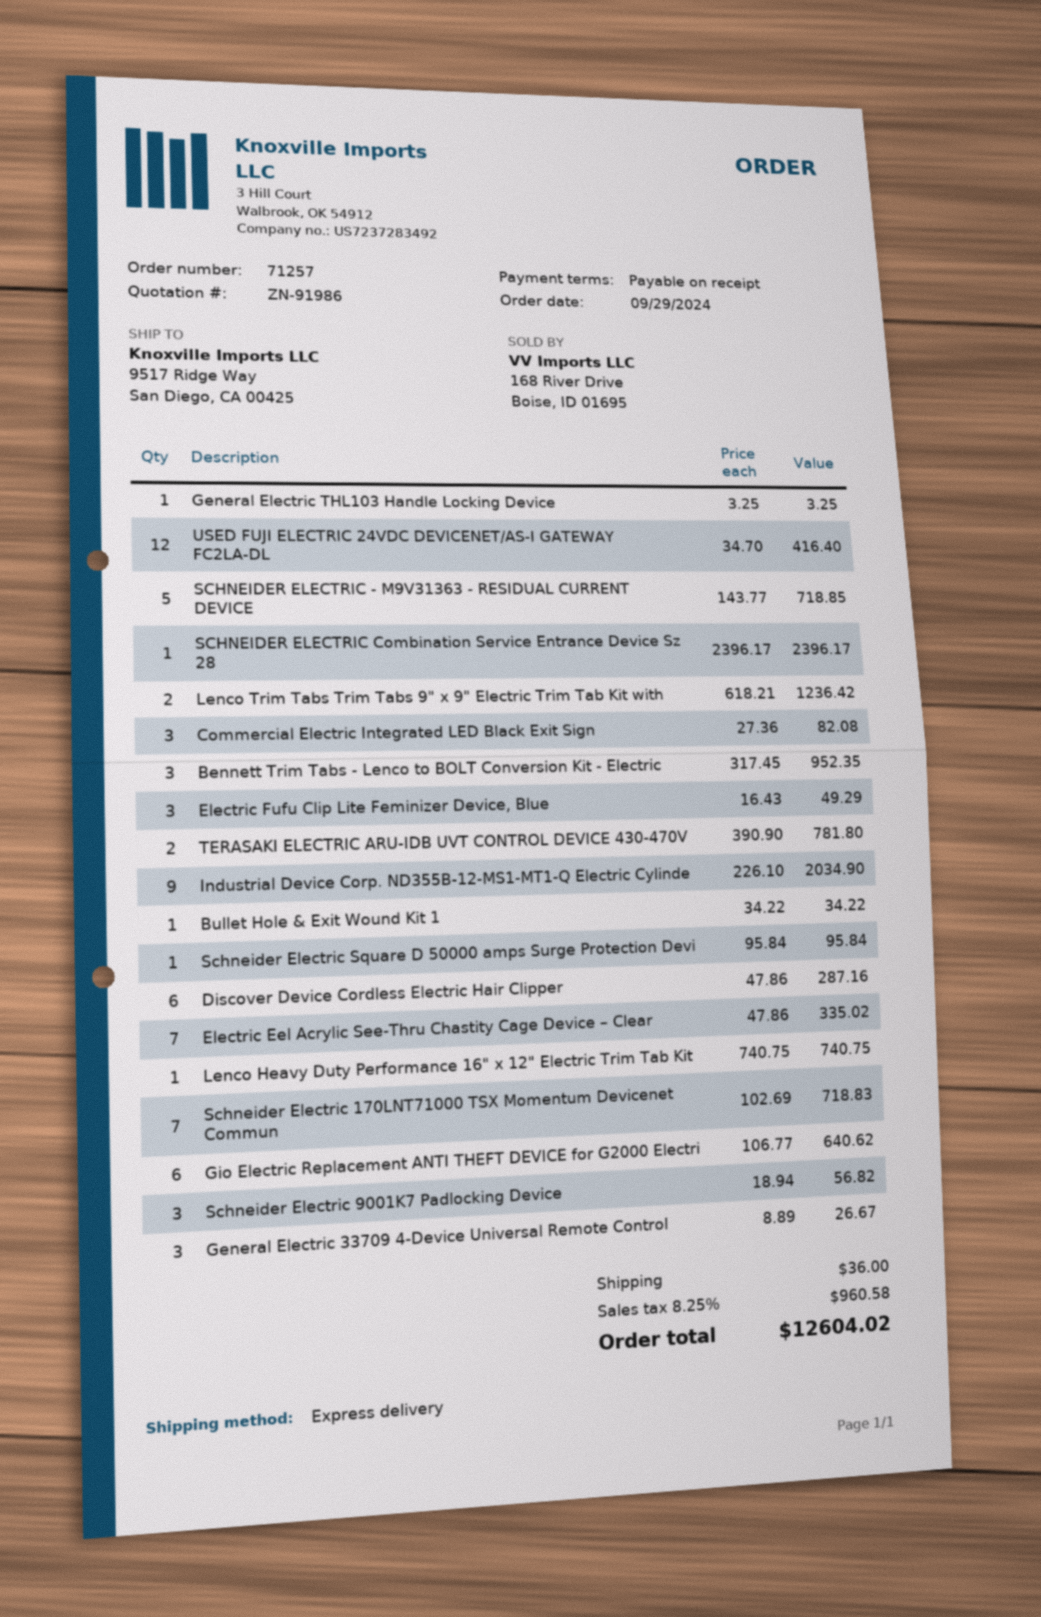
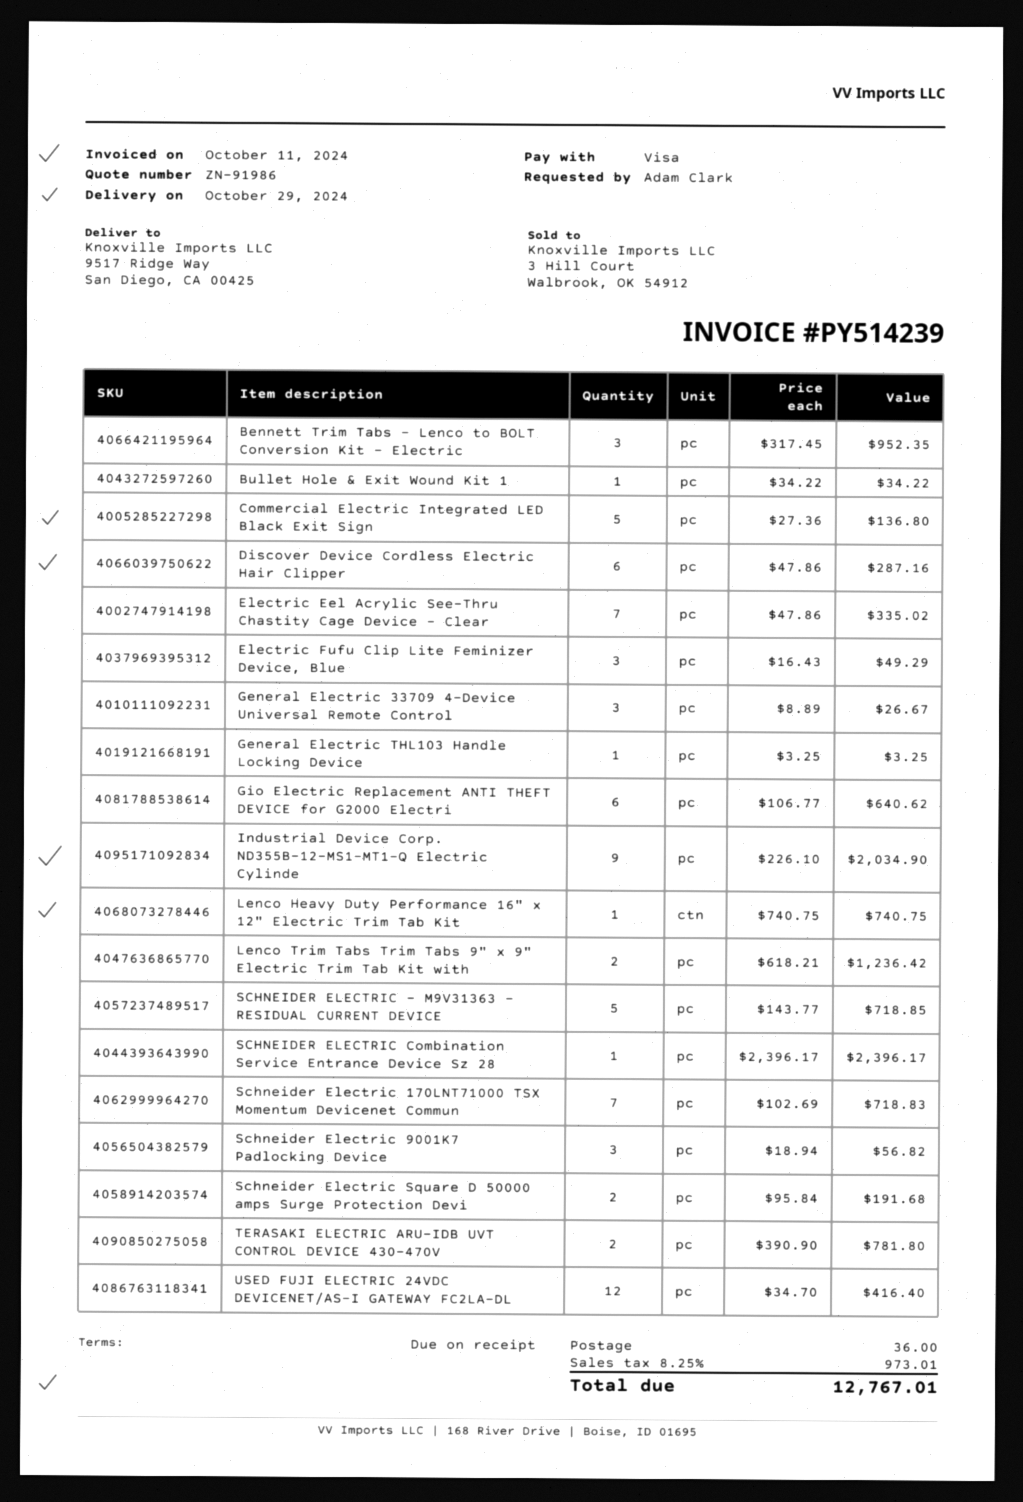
Commercial Electric Integrated LED Black Exit Sign: 3 x 27.36 = 82.08 -> 5 x 27.36 = 136.80
Schneider Electric Square D 50000 amps Surge Protection Devi: 1 x 95.84 = 95.84 -> 2 x 95.84 = 191.68
tax: 8.25% = 960.58 -> 8.25% = 973.01
total: 12604.02 -> 12767.01

